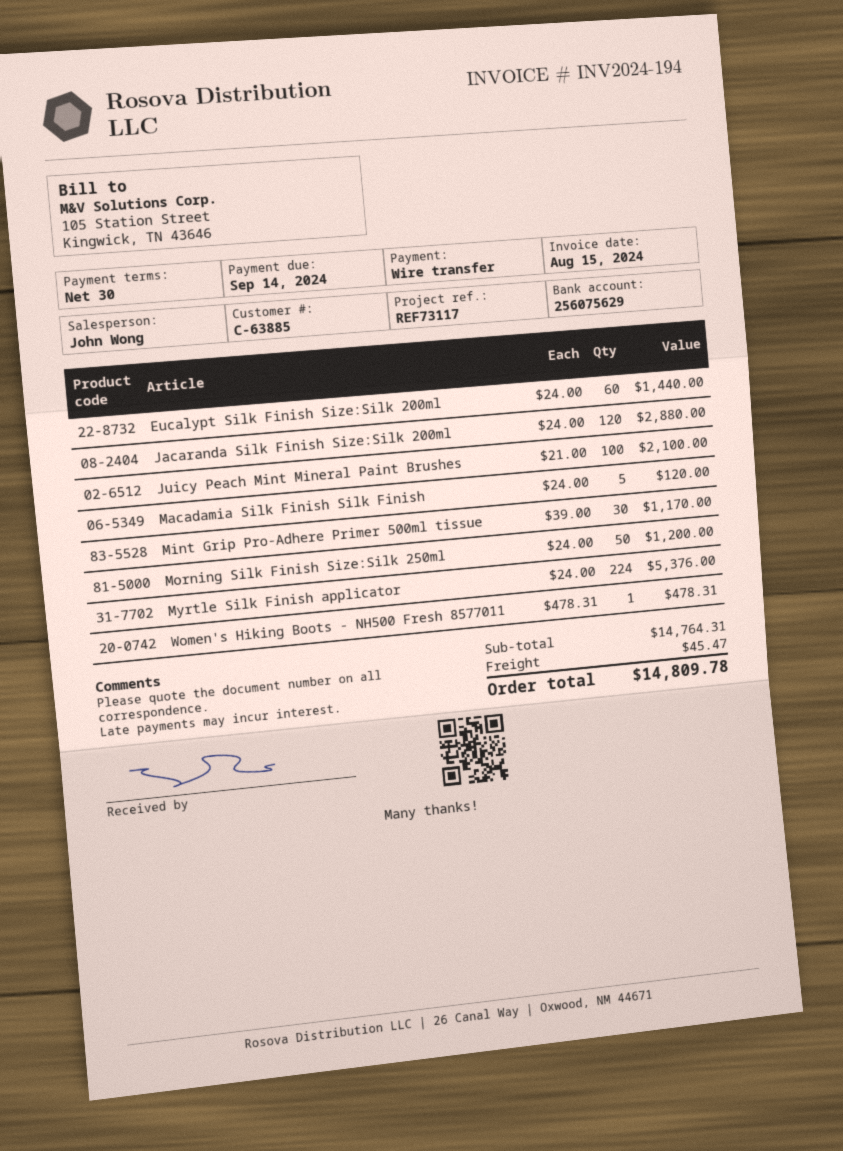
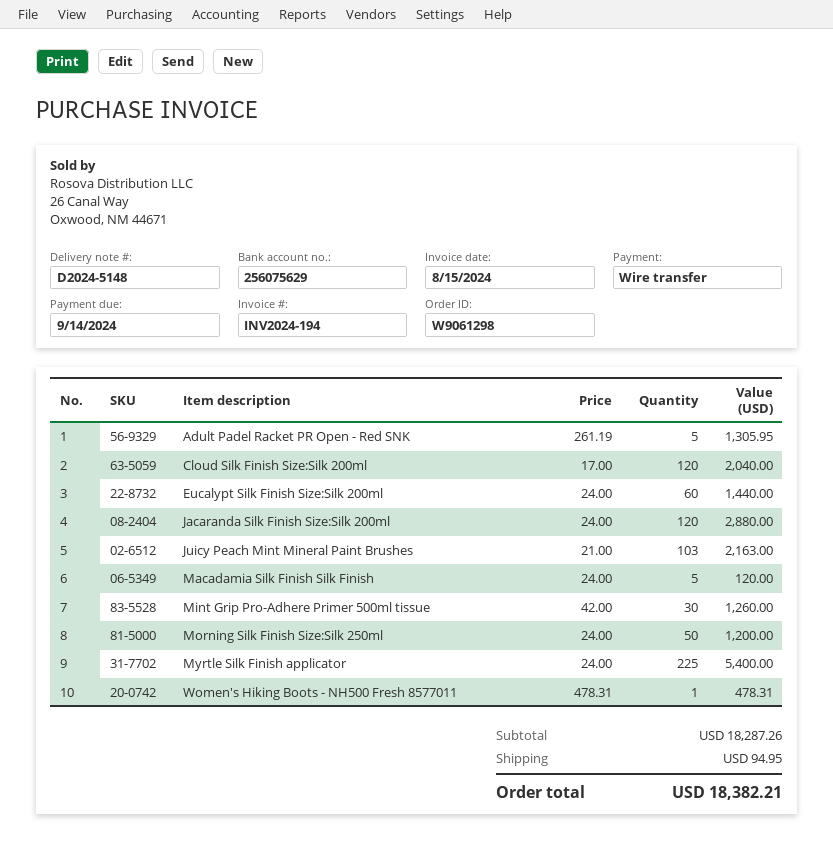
Juicy Peach Mint Mineral Paint Brushes: 100 x 21.00 = 2100.00 -> 103 x 21.00 = 2163.00
Mint Grip Pro-Adhere Primer 500ml tissue: 30 x 39.00 = 1170.00 -> 30 x 42.00 = 1260.00
Myrtle Silk Finish applicator: 224 x 24.00 = 5376.00 -> 225 x 24.00 = 5400.00
Adult Padel Racket PR Open - Red SNK: none -> 5 x 261.19 = 1305.95
Cloud Silk Finish Size:Silk 200ml: none -> 120 x 17.00 = 2040.00
subtotal: 14764.31 -> 18287.26
shipping: 45.47 -> 94.95
total: 14809.78 -> 18382.21

